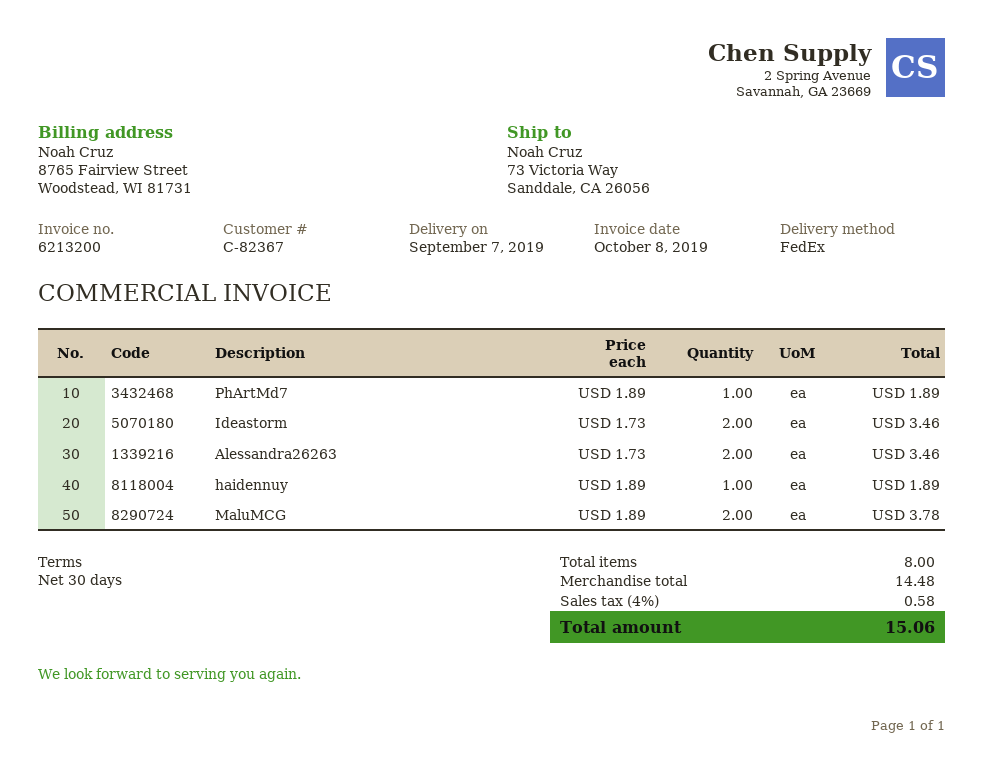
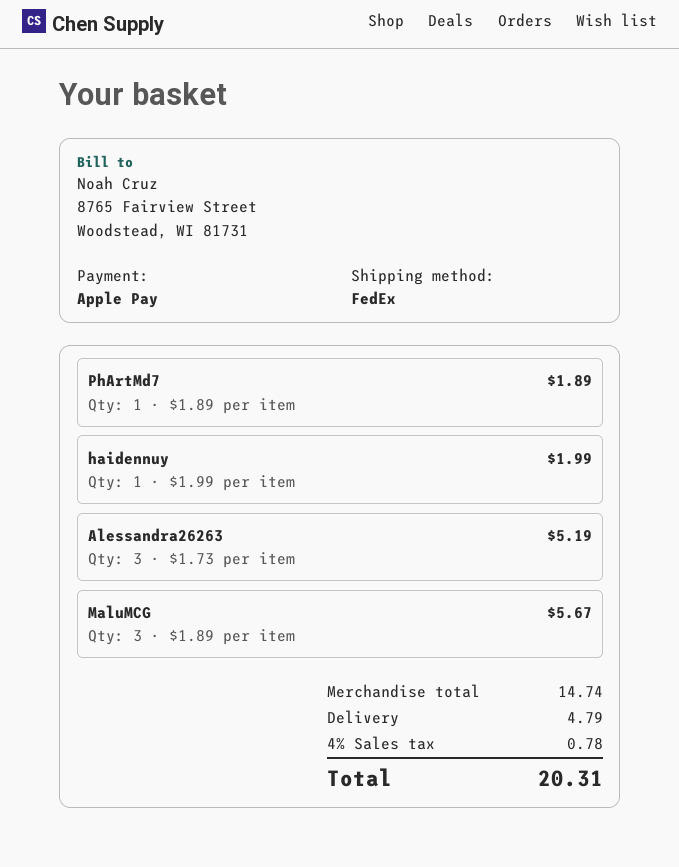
Ideastorm: 2 x 1.73 = 3.46 -> none
Alessandra26263: 2 x 1.73 = 3.46 -> 3 x 1.73 = 5.19
haidennuy: 1 x 1.89 = 1.89 -> 1 x 1.99 = 1.99
MaluMCG: 2 x 1.89 = 3.78 -> 3 x 1.89 = 5.67
subtotal: 14.48 -> 14.74
shipping: none -> 4.79
tax: 4% = 0.58 -> 4% = 0.78
total: 15.06 -> 20.31

